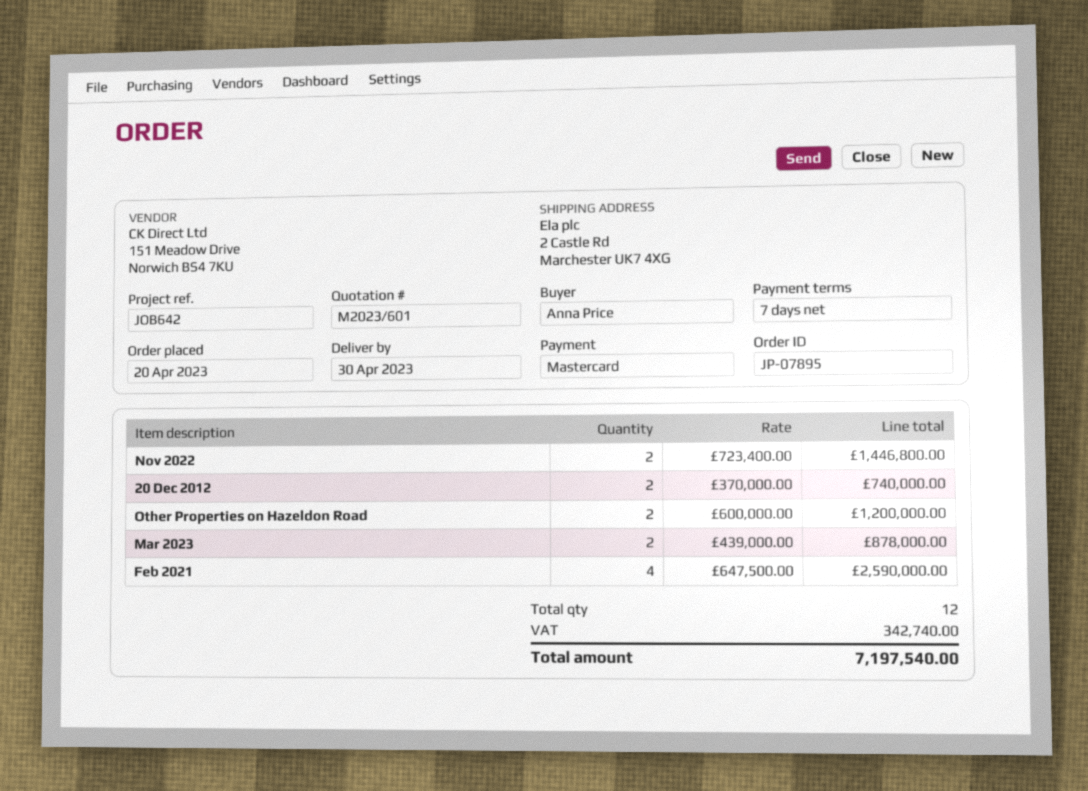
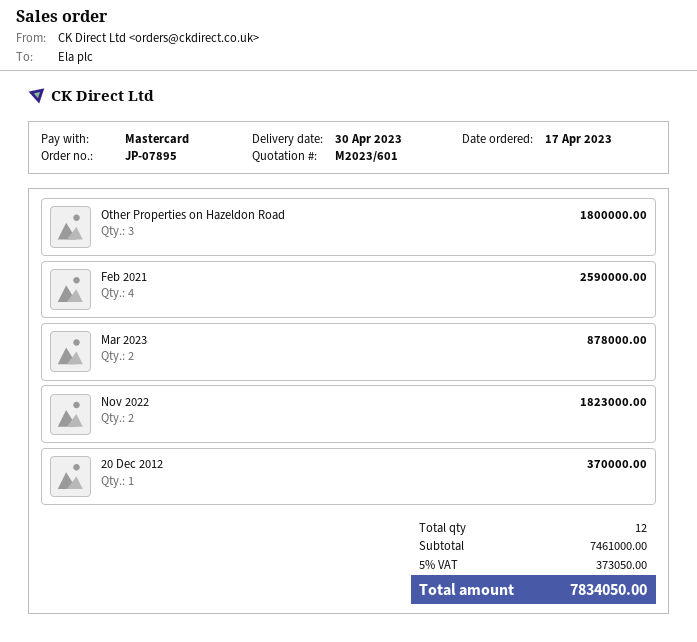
order date: 2023-04-20 -> 2023-04-17
Nov 2022: 2 for 1446800.00 -> 2 for 1823000.00
20 Dec 2012: 2 for 740000.00 -> 1 for 370000.00
Other Properties on Hazeldon Road: 2 for 1200000.00 -> 3 for 1800000.00
tax: 342740.00 -> 373050.00
total: 7197540.00 -> 7834050.00

